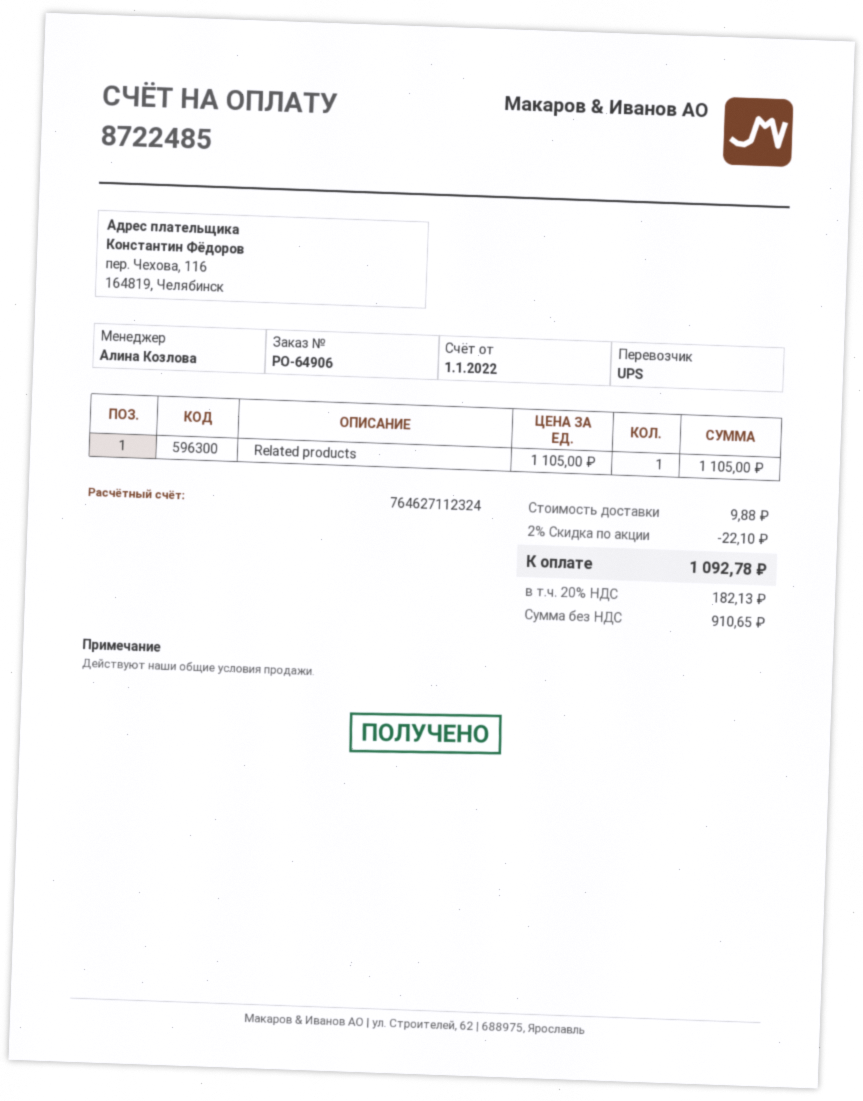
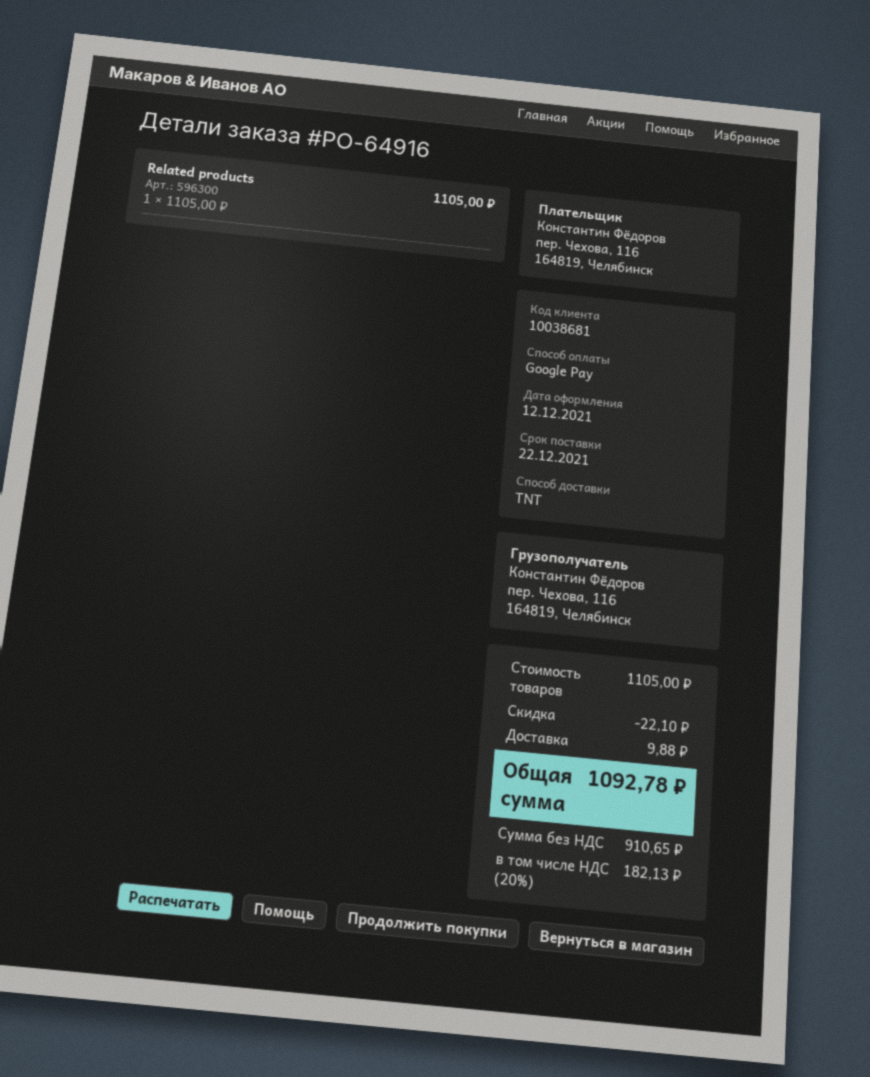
order number: PO-64906 -> PO-64916
shipping method: UPS -> TNT

